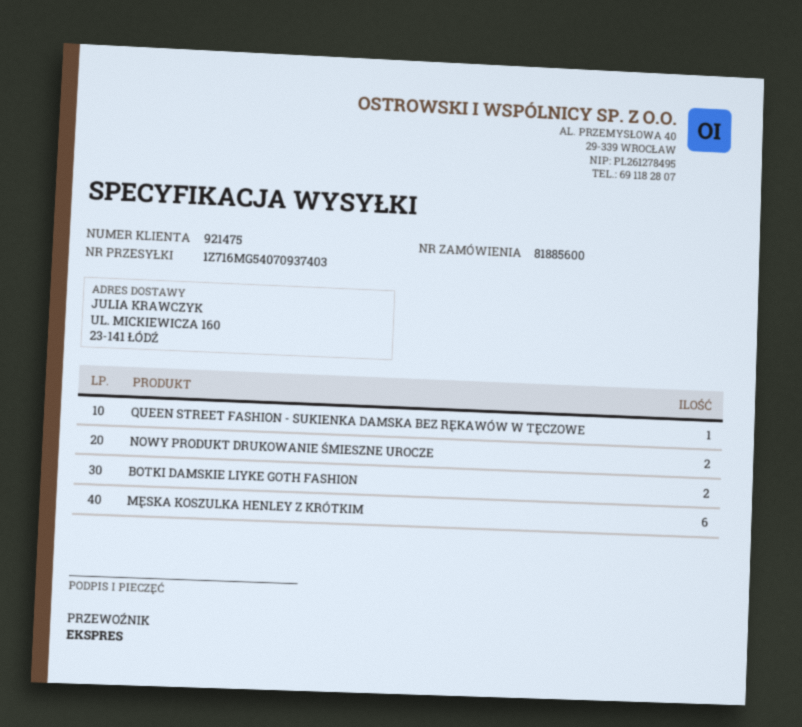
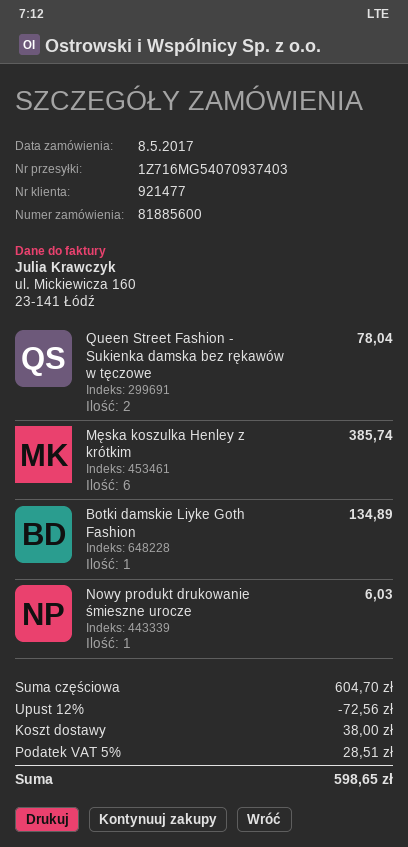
customer number: 921475 -> 921477
QUEEN STREET FASHION - SUKIENKA DAMSKA BEZ RĘKAWÓW W TĘCZOWE: 1 -> 2
NOWY PRODUKT DRUKOWANIE ŚMIESZNE UROCZE: 2 -> 1
BOTKI DAMSKIE LIYKE GOTH FASHION: 2 -> 1

